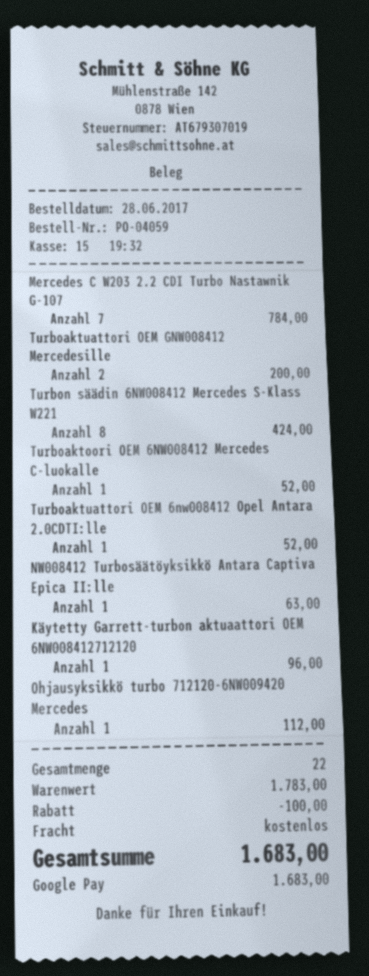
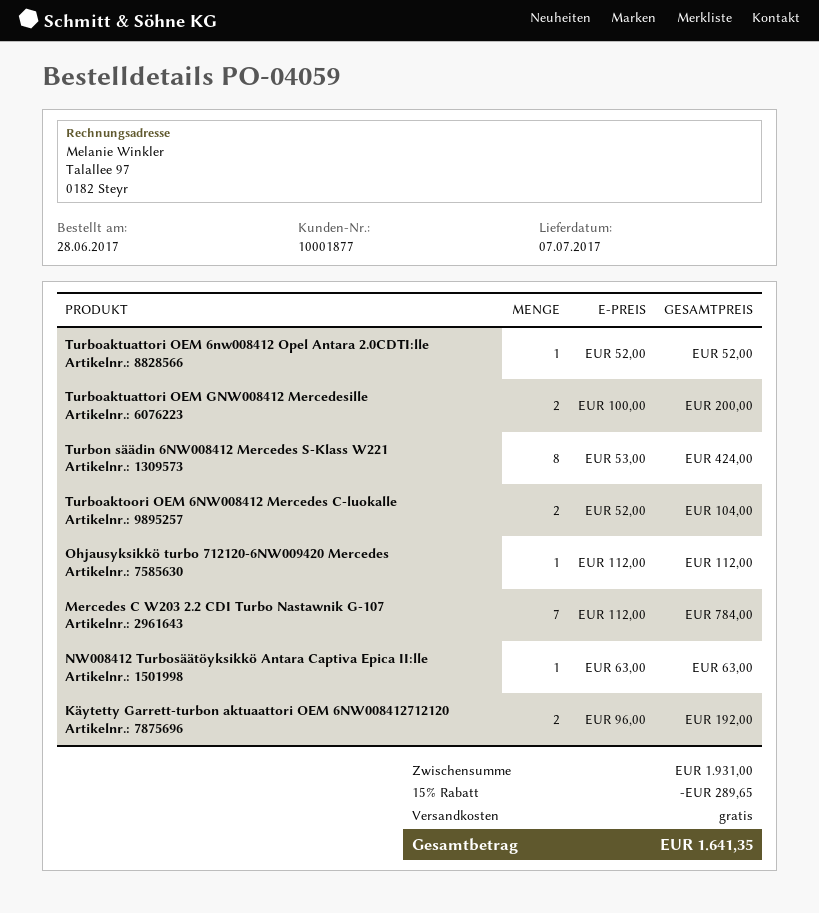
Turboaktoori OEM 6NW008412 Mercedes C-luokalle: 1 for 52.00 -> 2 for 104.00
Käytetty Garrett-turbon aktuaattori OEM 6NW008412712120: 1 for 96.00 -> 2 for 192.00
subtotal: 1783.00 -> 1931.00
discount: 100.00 -> 289.65
total: 1683.00 -> 1641.35

